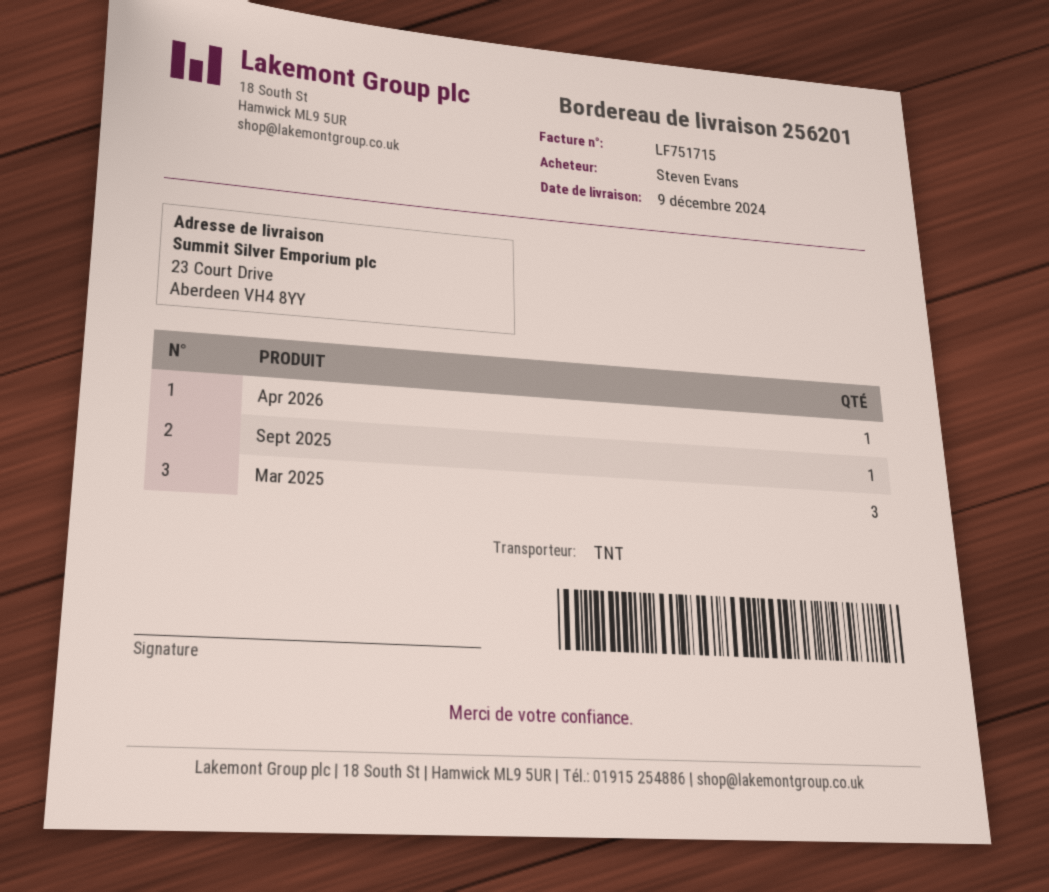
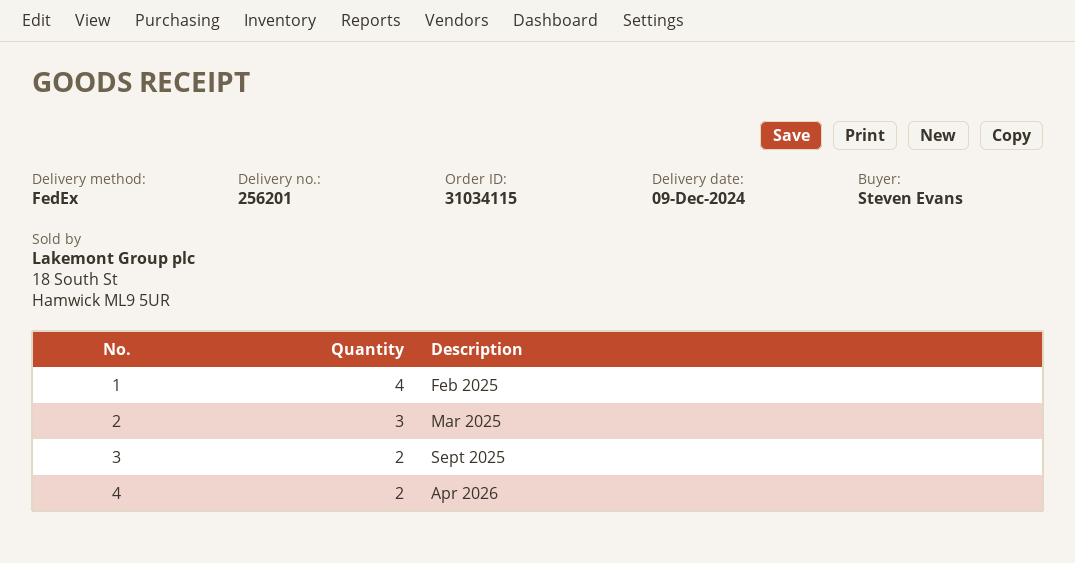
shipping method: TNT -> FedEx
Apr 2026: 1 -> 2
Sept 2025: 1 -> 2
Feb 2025: none -> 4

